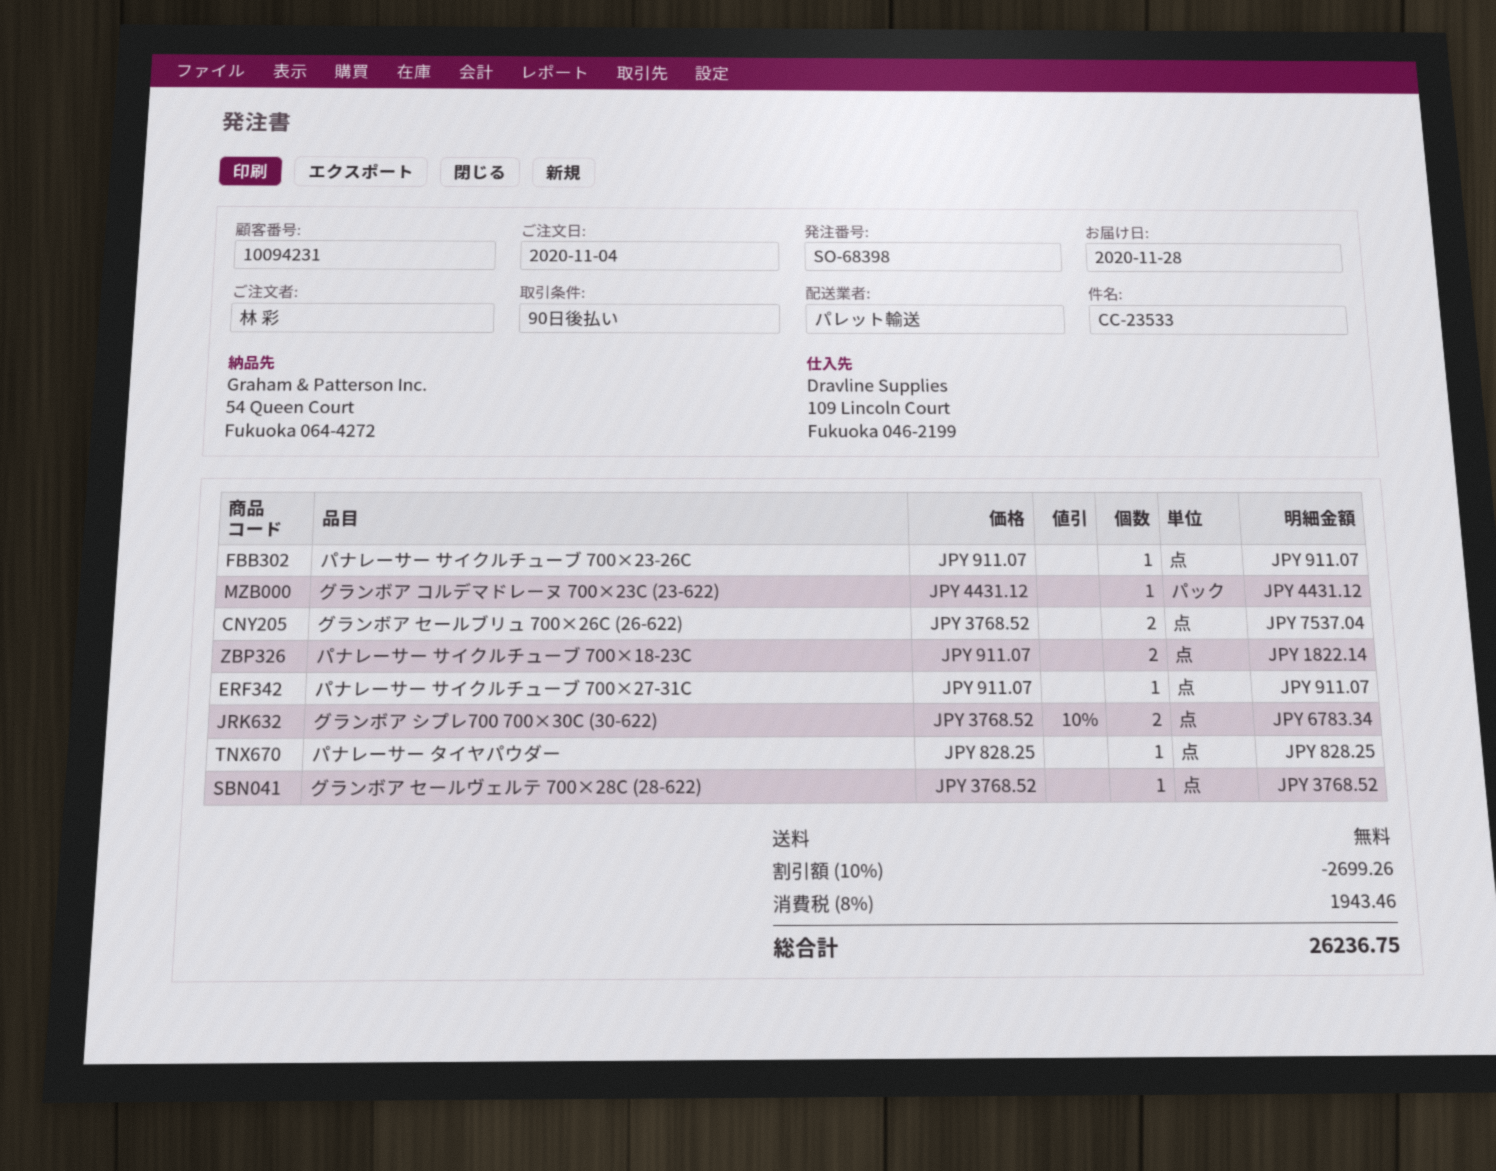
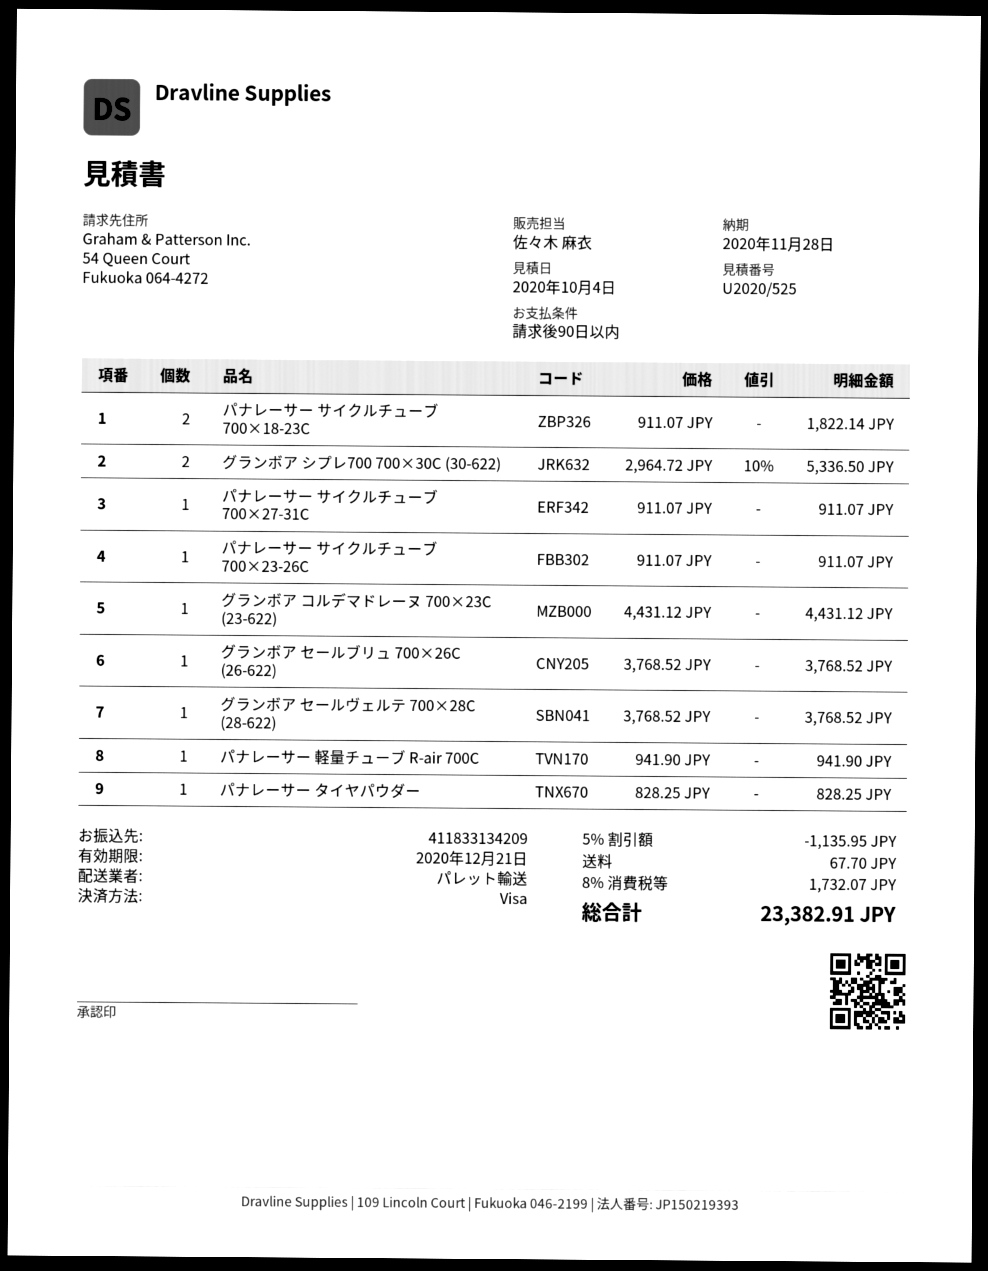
グランボア セールブリュ 700×26C (26-622): 2 x 3768.52 = 7537.04 -> 1 x 3768.52 = 3768.52
グランボア シプレ700 700×30C (30-622): 2 x 3768.52 - 10% = 6783.34 -> 2 x 2964.72 - 10% = 5336.50
パナレーサー 軽量チューブ R-air 700C: none -> 1 x 941.90 = 941.90
discount: 10% = 2699.26 -> 5% = 1135.95
shipping: 0.00 -> 67.70
tax: 8% = 1943.46 -> 8% = 1732.07
total: 26236.75 -> 23382.91

